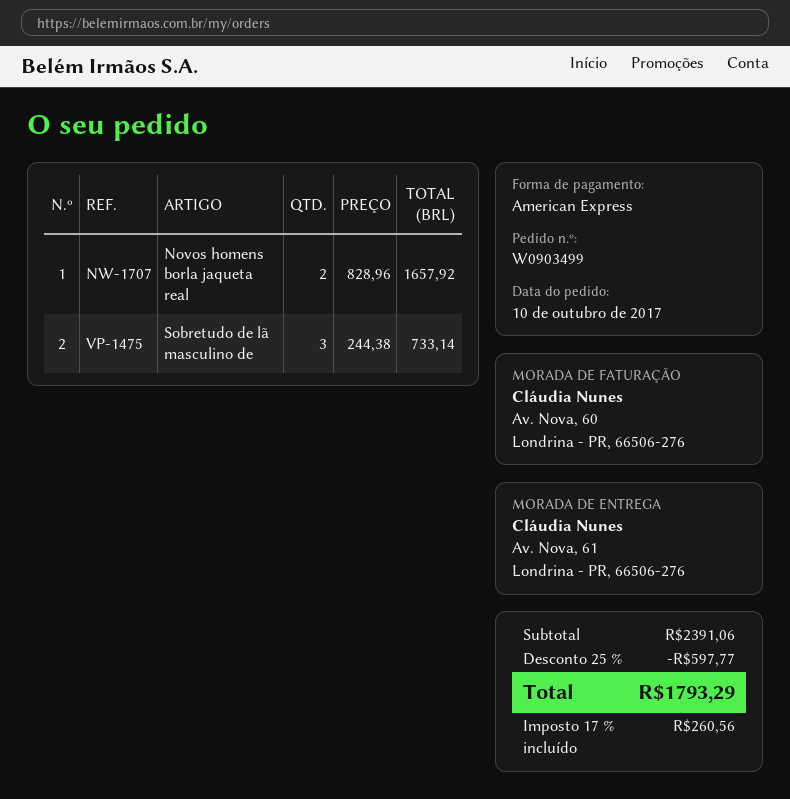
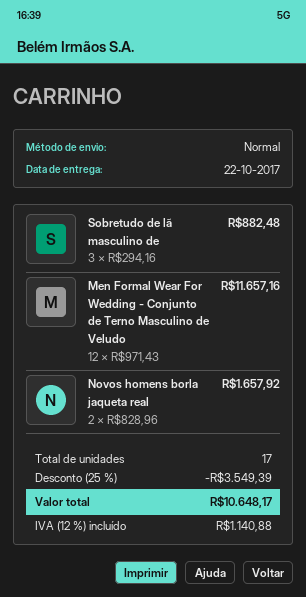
Sobretudo de lã masculino de: 3 x 244.38 = 733.14 -> 3 x 294.16 = 882.48
Men Formal Wear For Wedding - Conjunto de Terno Masculino de Veludo: none -> 12 x 971.43 = 11657.16
discount: 25% = 597.77 -> 25% = 3549.39
tax: 17% = 260.56 -> 12% = 1140.88
total: 1793.29 -> 10648.17

